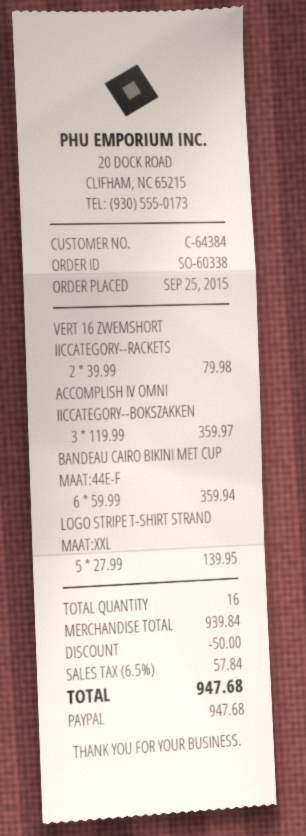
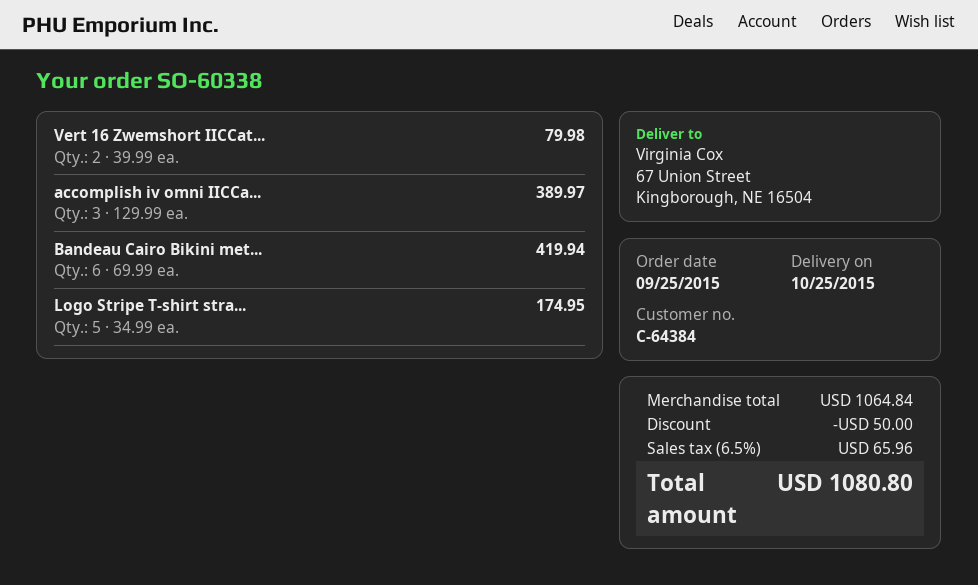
ACCOMPLISH IV OMNI IICCATEGORY--BOKSZAKKEN: 3 x 119.99 = 359.97 -> 3 x 129.99 = 389.97
BANDEAU CAIRO BIKINI MET CUP MAAT:44E-F: 6 x 59.99 = 359.94 -> 6 x 69.99 = 419.94
LOGO STRIPE T-SHIRT STRAND MAAT:XXL: 5 x 27.99 = 139.95 -> 5 x 34.99 = 174.95
subtotal: 939.84 -> 1064.84
tax: 6.5% = 57.84 -> 6.5% = 65.96
total: 947.68 -> 1080.80

